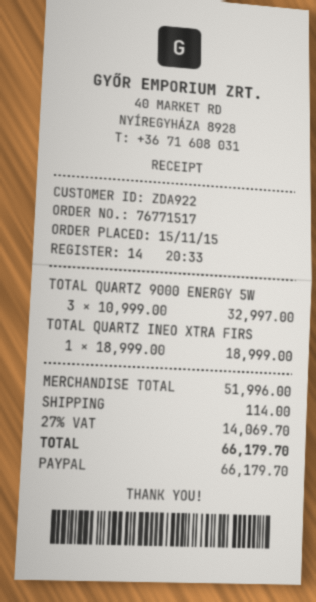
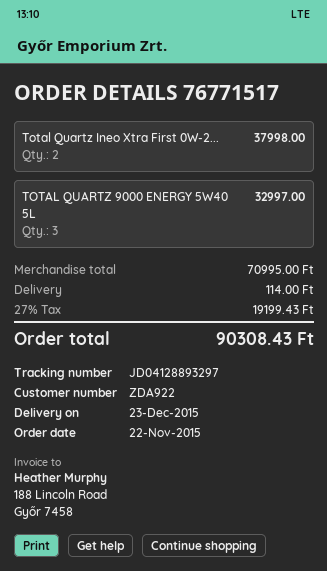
order date: 2015-11-15 -> 2015-11-22
TOTAL QUARTZ INEO XTRA FIRS: 1 for 18999.00 -> 2 for 37998.00
subtotal: 51996.00 -> 70995.00
tax: 27% = 14069.70 -> 27% = 19199.43
total: 66179.70 -> 90308.43

